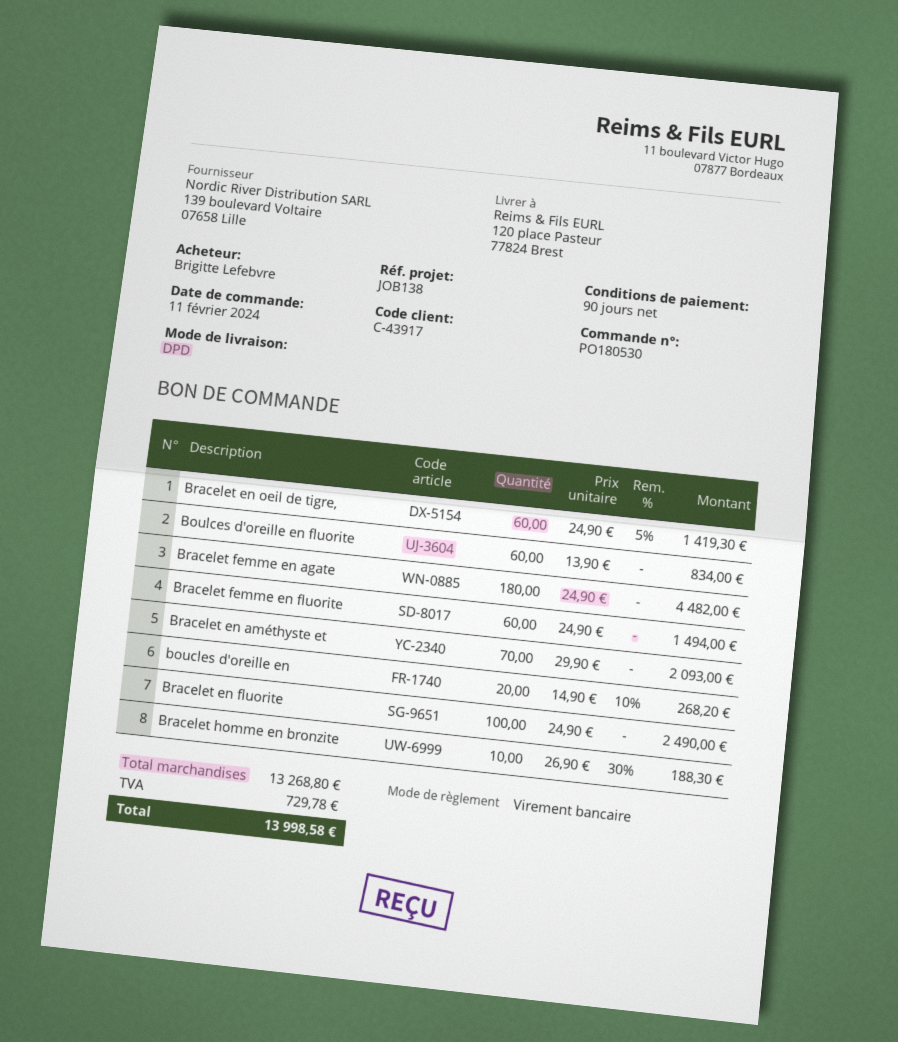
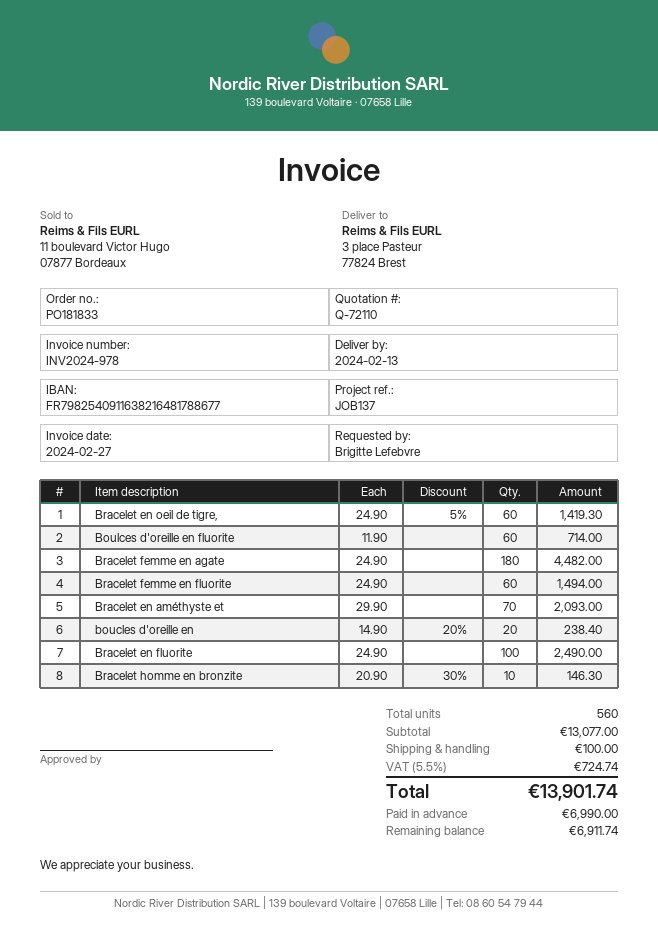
order number: PO180530 -> PO181833
reference: JOB138 -> JOB137
ship to: 120 place Pasteur, 77824 Brest -> 3 place Pasteur, 77824 Brest
Boulces d'oreille en fluorite: 60 x 13.90 = 834.00 -> 60 x 11.90 = 714.00
boucles d'oreille en: 20 x 14.90 - 10% = 268.20 -> 20 x 14.90 - 20% = 238.40
Bracelet homme en bronzite: 10 x 26.90 - 30% = 188.30 -> 10 x 20.90 - 30% = 146.30
subtotal: 13268.80 -> 13077.00
shipping: none -> 100.00
tax: 729.78 -> 724.74
total: 13998.58 -> 13901.74

